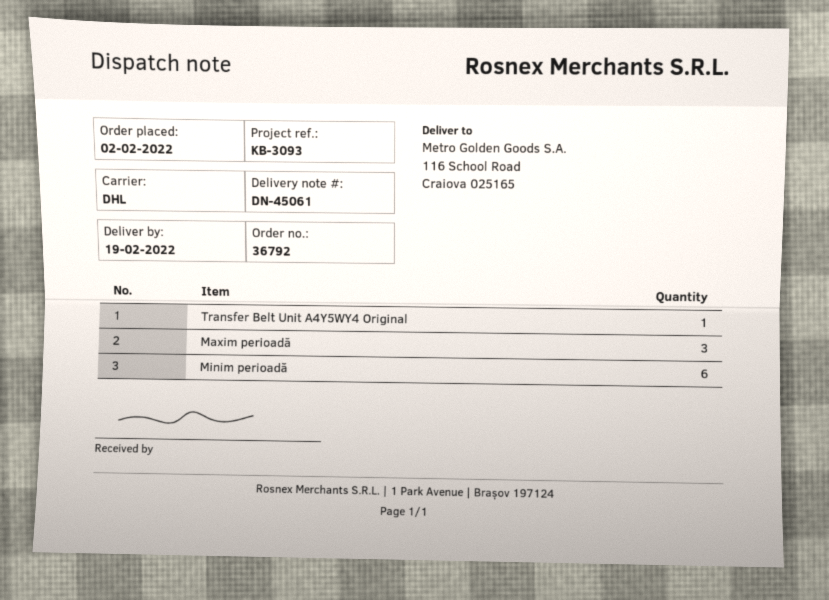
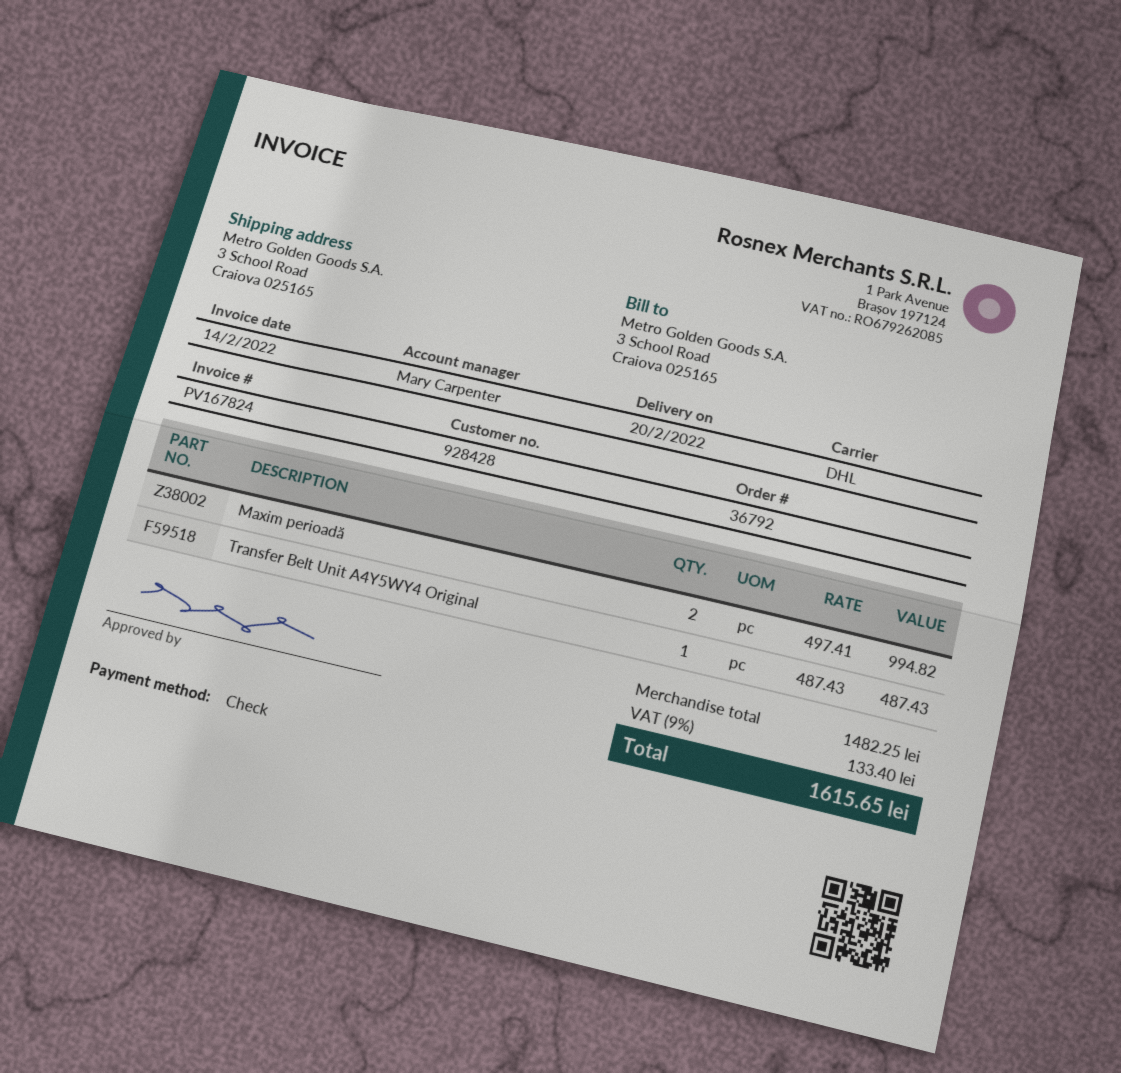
delivery date: 2022-02-19 -> 2022-02-20
ship to: 116 School Road, Craiova 025165 -> 3 School Road, Craiova 025165
Maxim perioadă: 3 -> 2
Minim perioadă: 6 -> none

